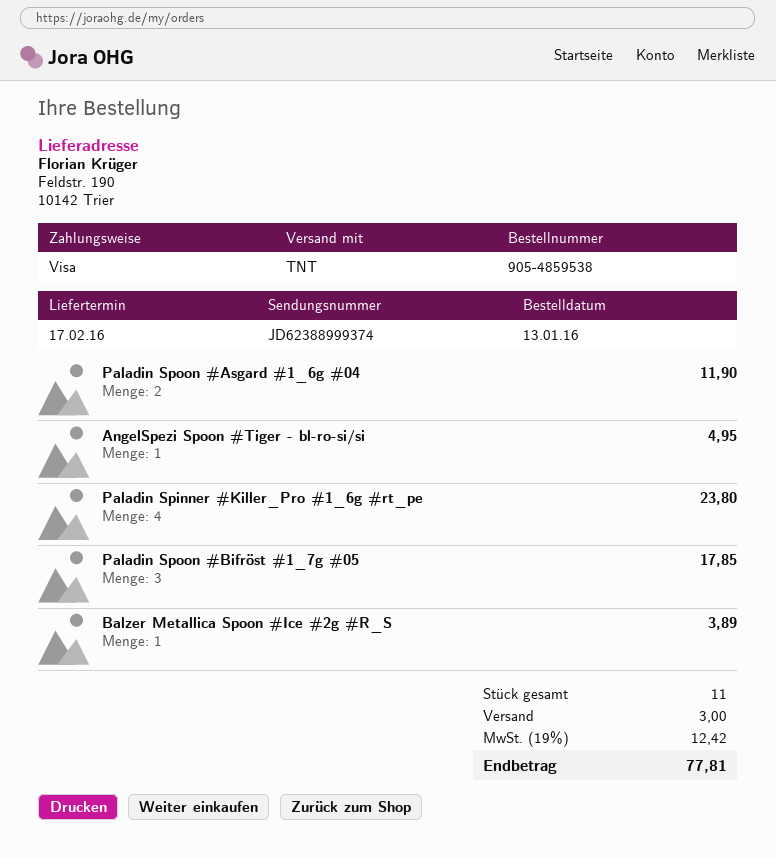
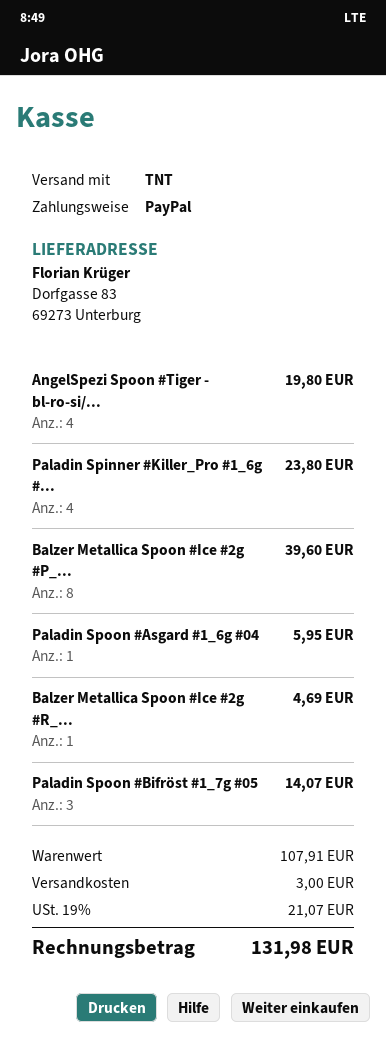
payment method: Visa -> PayPal
ship to: Feldstr. 190, 10142 Trier -> Dorfgasse 83, 69273 Unterburg
Paladin Spoon #Asgard #1_6g #04: 2 for 11.90 -> 1 for 5.95
AngelSpezi Spoon #Tiger - bl-ro-si/si: 1 for 4.95 -> 4 for 19.80
Paladin Spoon #Bifröst #1_7g #05: 3 for 17.85 -> 3 for 14.07
Balzer Metallica Spoon #Ice #2g #R_S: 1 for 3.89 -> 1 for 4.69
Balzer Metallica Spoon #Ice #2g #P_...: none -> 8 for 39.60
tax: 19% = 12.42 -> 19% = 21.07
total: 77.81 -> 131.98

